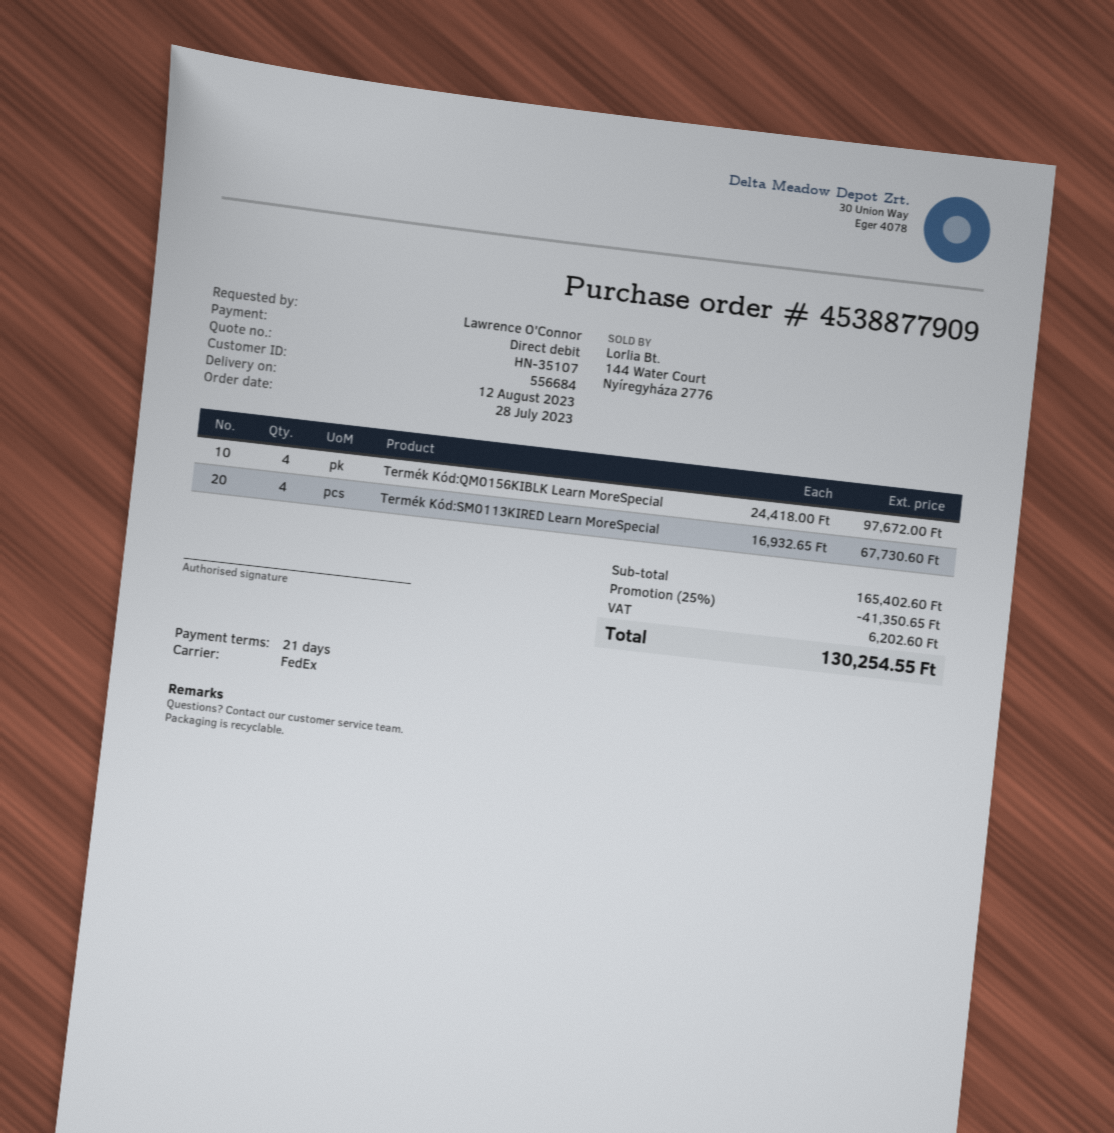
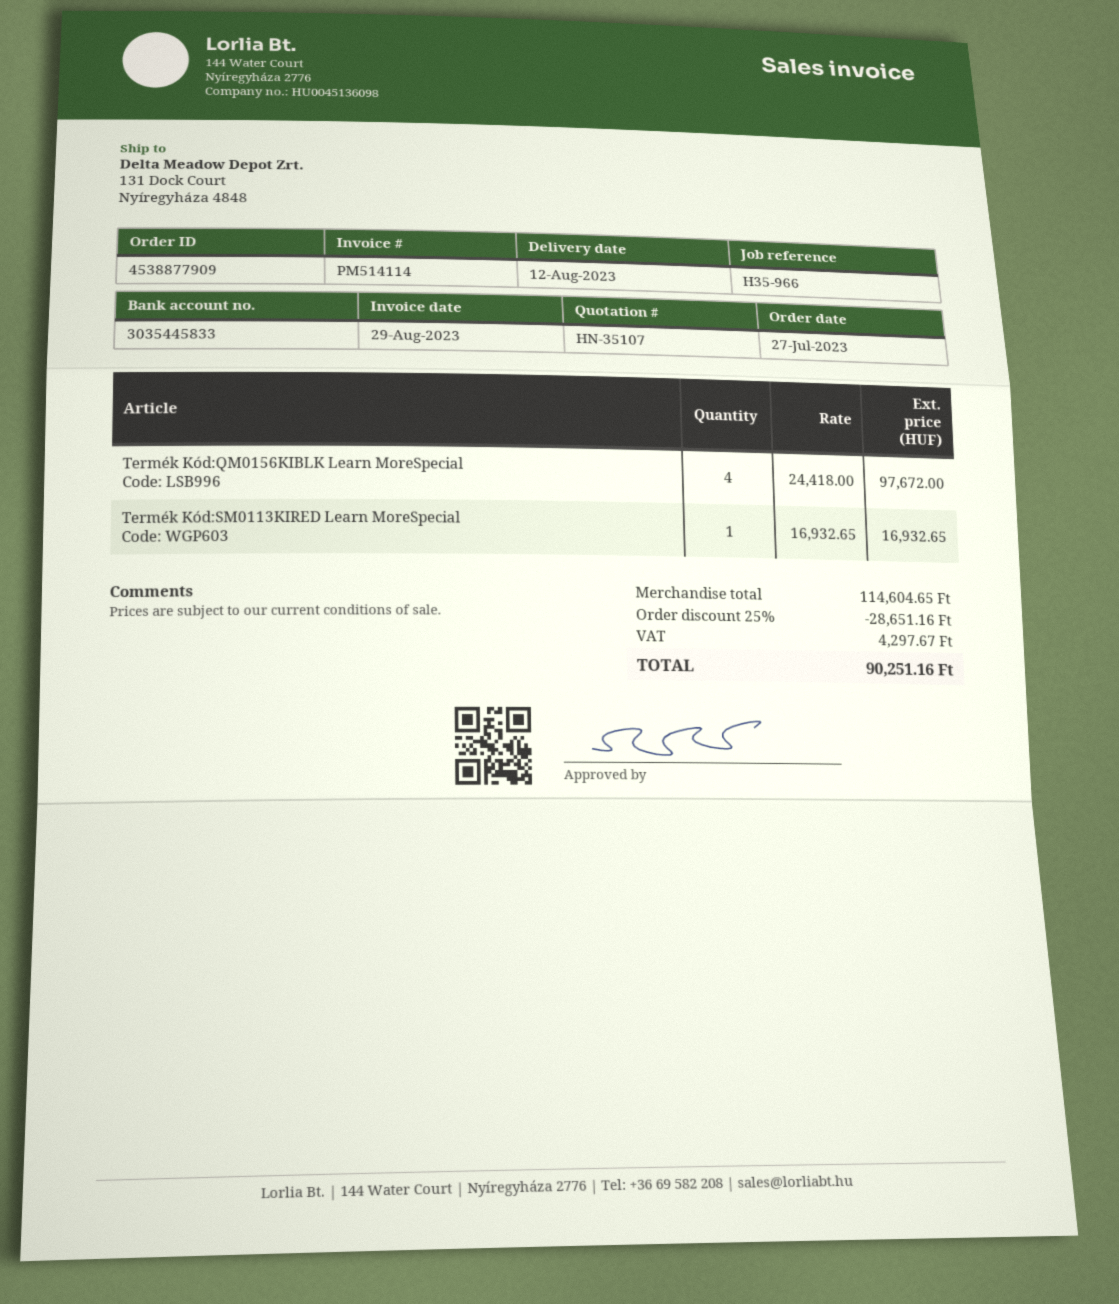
order date: 2023-07-28 -> 2023-07-27
Termék Kód:SM0113KIRED Learn MoreSpecial: 4 x 16932.65 = 67730.60 -> 1 x 16932.65 = 16932.65
subtotal: 165402.60 -> 114604.65
discount: 25% = 41350.65 -> 25% = 28651.16
tax: 6202.60 -> 4297.67
total: 130254.55 -> 90251.16

